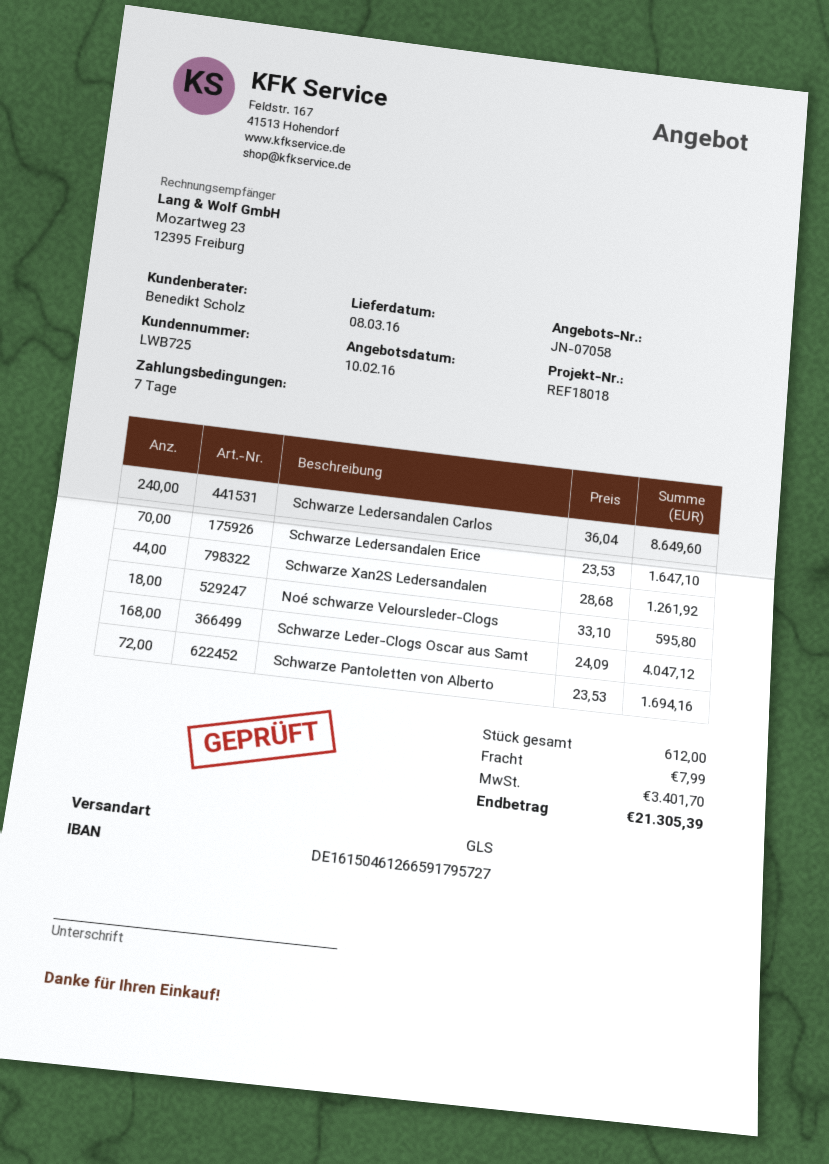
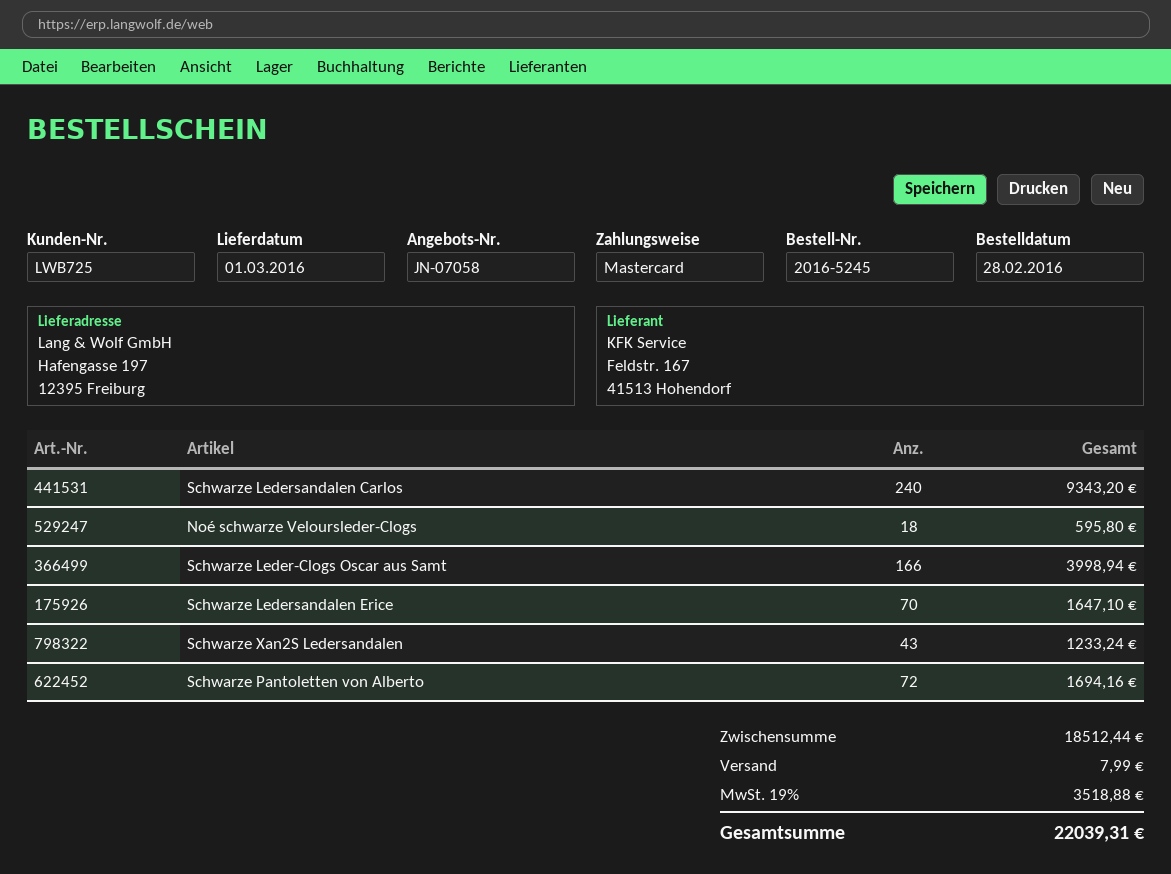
delivery date: 2016-03-08 -> 2016-03-01
Schwarze Ledersandalen Carlos: 240 for 8649.60 -> 240 for 9343.20
Schwarze Xan2S Ledersandalen: 44 for 1261.92 -> 43 for 1233.24
Schwarze Leder-Clogs Oscar aus Samt: 168 for 4047.12 -> 166 for 3998.94
tax: 3401.70 -> 3518.88
total: 21305.39 -> 22039.31

